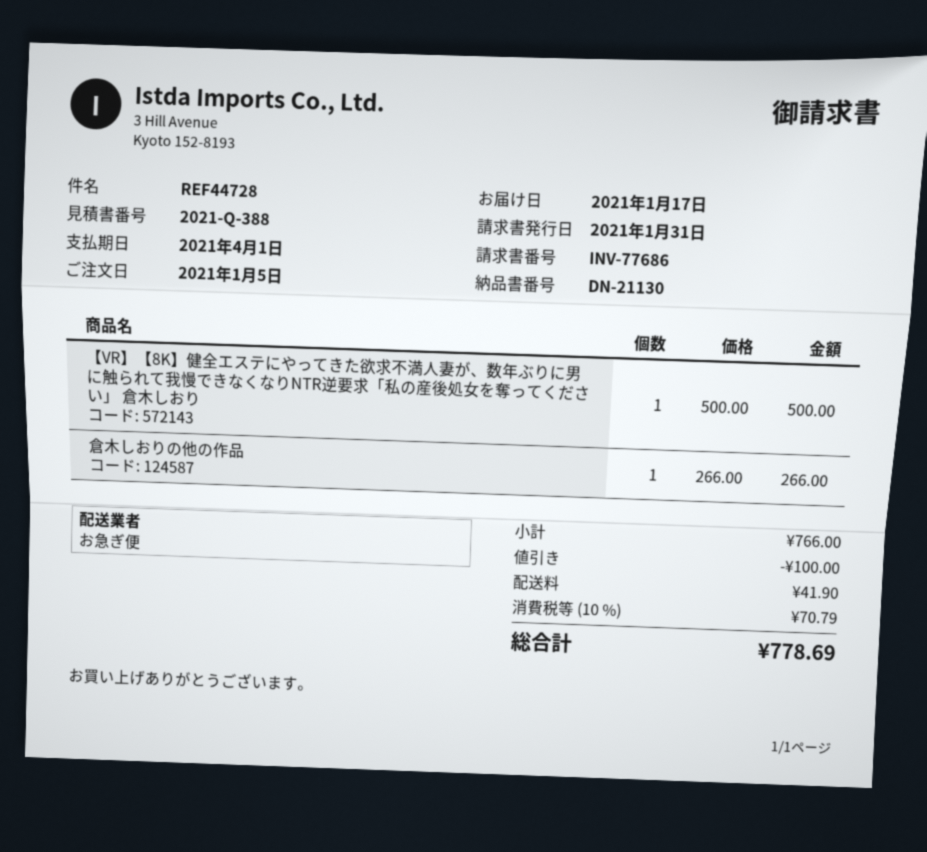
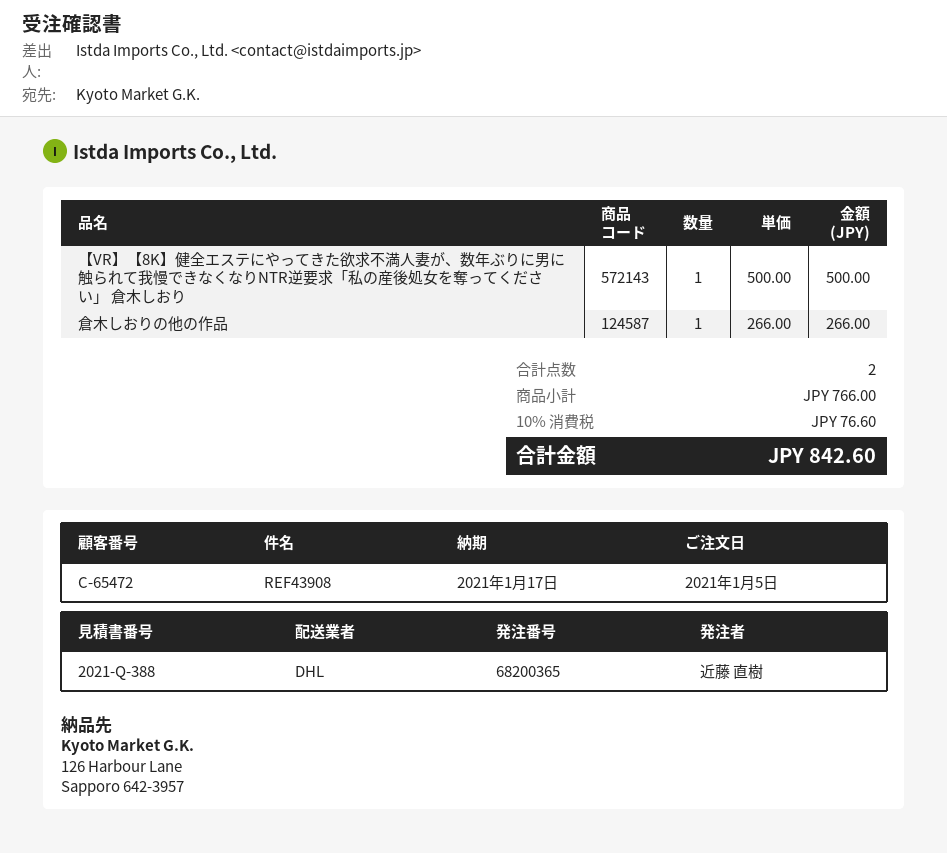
reference: REF44728 -> REF43908
shipping method: express -> DHL
discount: 100.00 -> none
shipping: 41.90 -> none
tax: 10% = 70.79 -> 10% = 76.60
total: 778.69 -> 842.60

